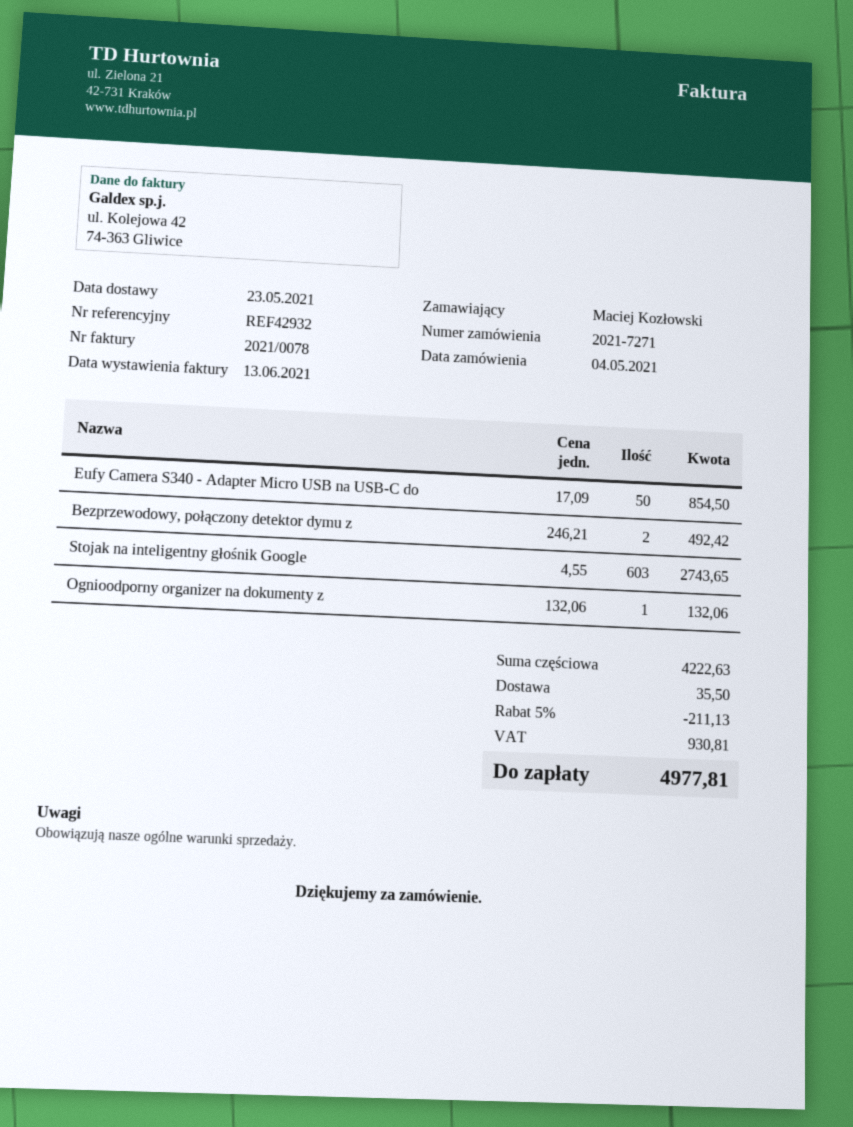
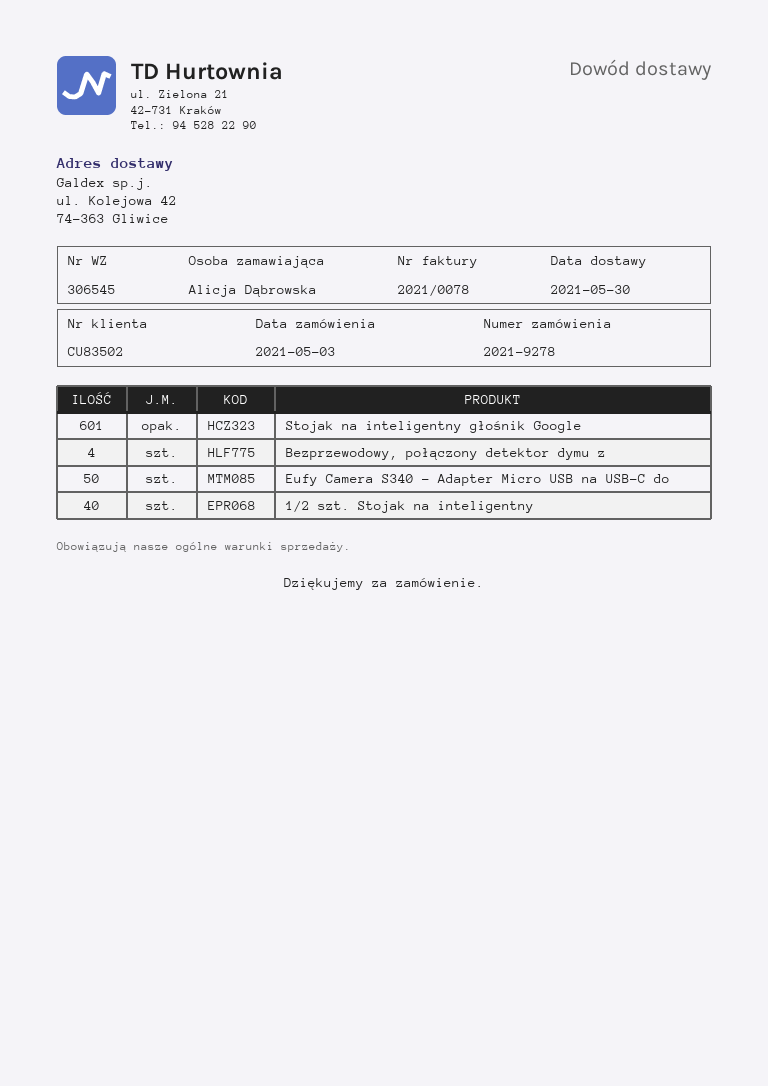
order number: 2021-7271 -> 2021-9278
order date: 2021-05-04 -> 2021-05-03
delivery date: 2021-05-23 -> 2021-05-30
ordered by: Maciej Kozłowski -> Alicja Dąbrowska
Bezprzewodowy, połączony detektor dymu z: 2 -> 4
Stojak na inteligentny głośnik Google: 603 -> 601
Ognioodporny organizer na dokumenty z: 1 -> none
1/2 szt. Stojak na inteligentny: none -> 40

